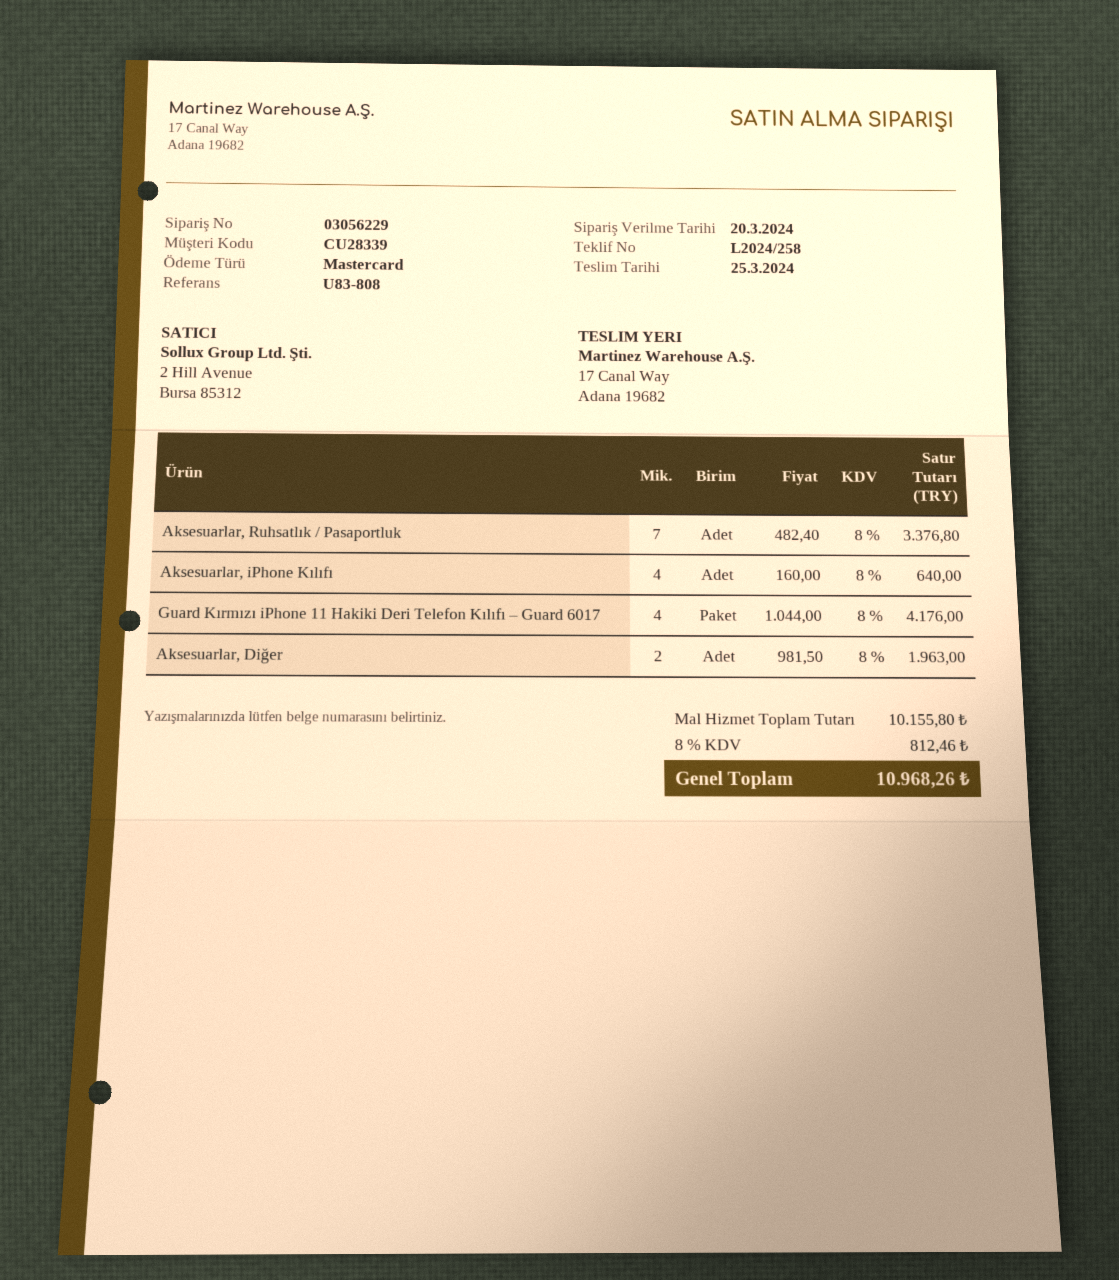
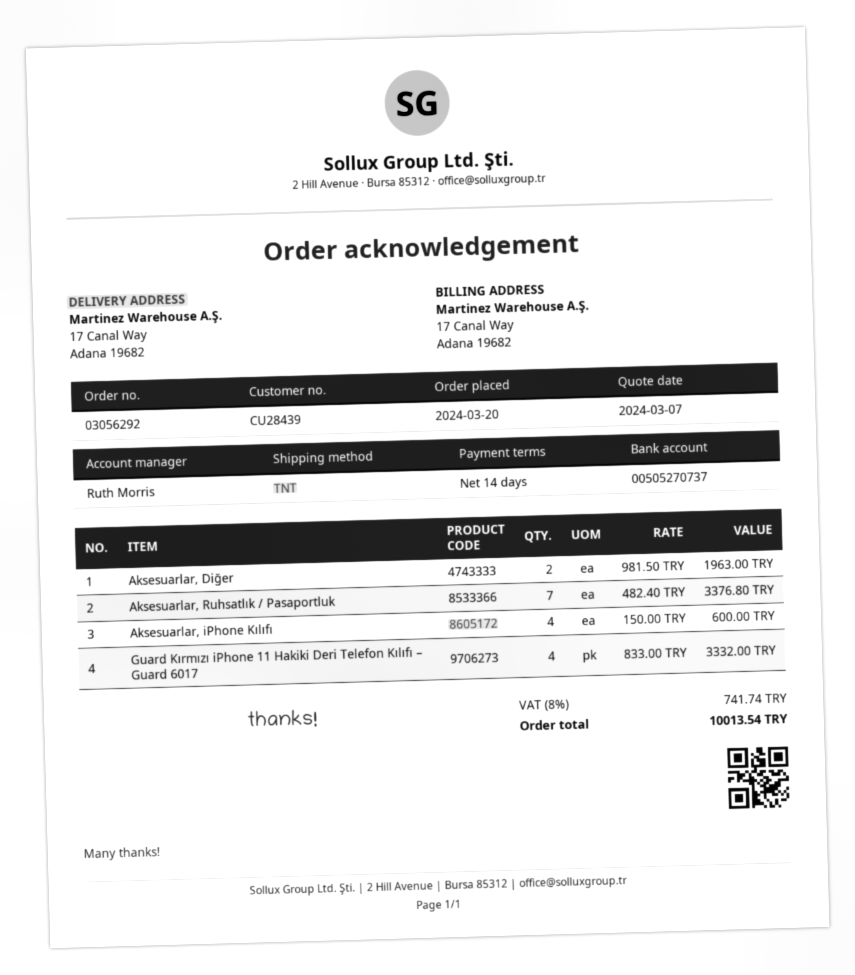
order number: 03056229 -> 03056292
customer number: CU28339 -> CU28439
Aksesuarlar, iPhone Kılıfı: 4 x 160.00 = 640.00 -> 4 x 150.00 = 600.00
Guard Kırmızı iPhone 11 Hakiki Deri Telefon Kılıfı – Guard 6017: 4 x 1044.00 = 4176.00 -> 4 x 833.00 = 3332.00
tax: 8% = 812.46 -> 8% = 741.74
total: 10968.26 -> 10013.54

